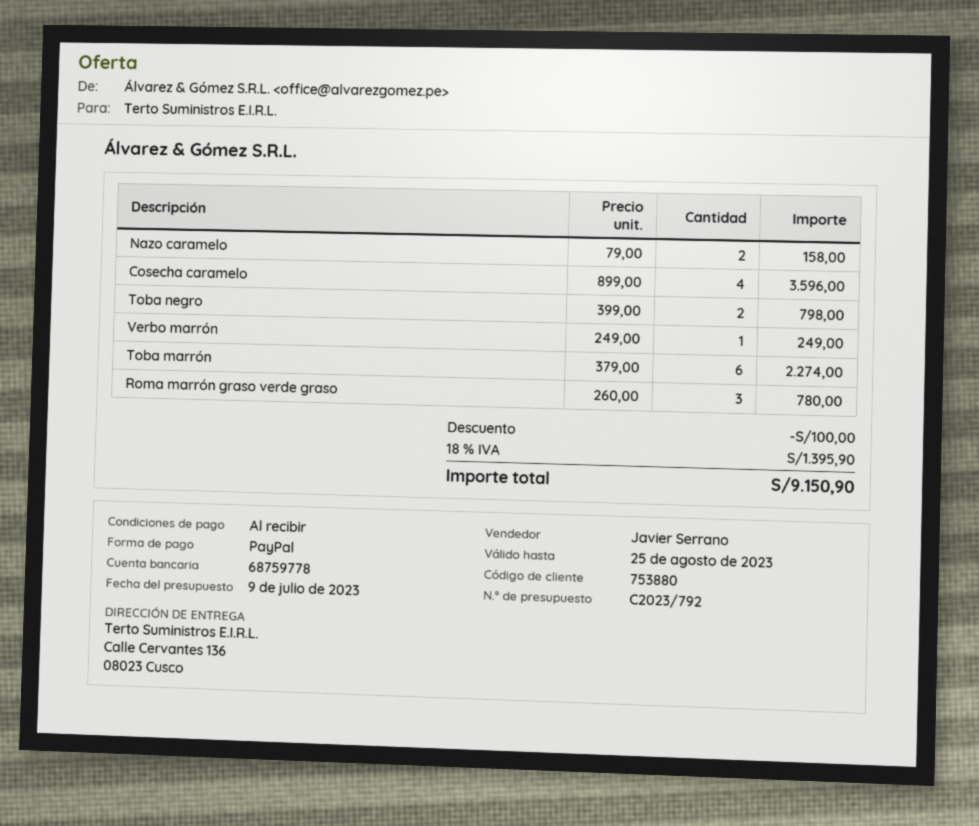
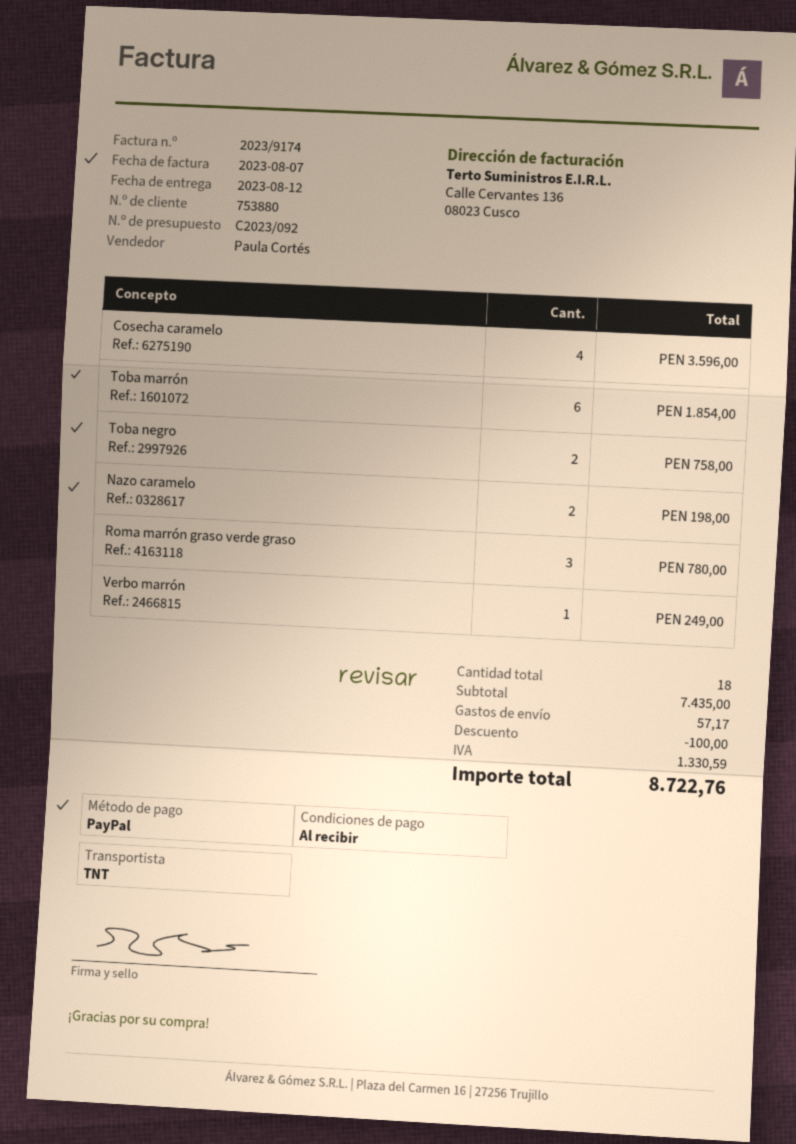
quote number: C2023/792 -> C2023/092
sales rep: Javier Serrano -> Paula Cortés
Nazo caramelo: 2 for 158.00 -> 2 for 198.00
Toba negro: 2 for 798.00 -> 2 for 758.00
Toba marrón: 6 for 2274.00 -> 6 for 1854.00
shipping: none -> 57.17
tax: 1395.90 -> 1330.59
total: 9150.90 -> 8722.76

